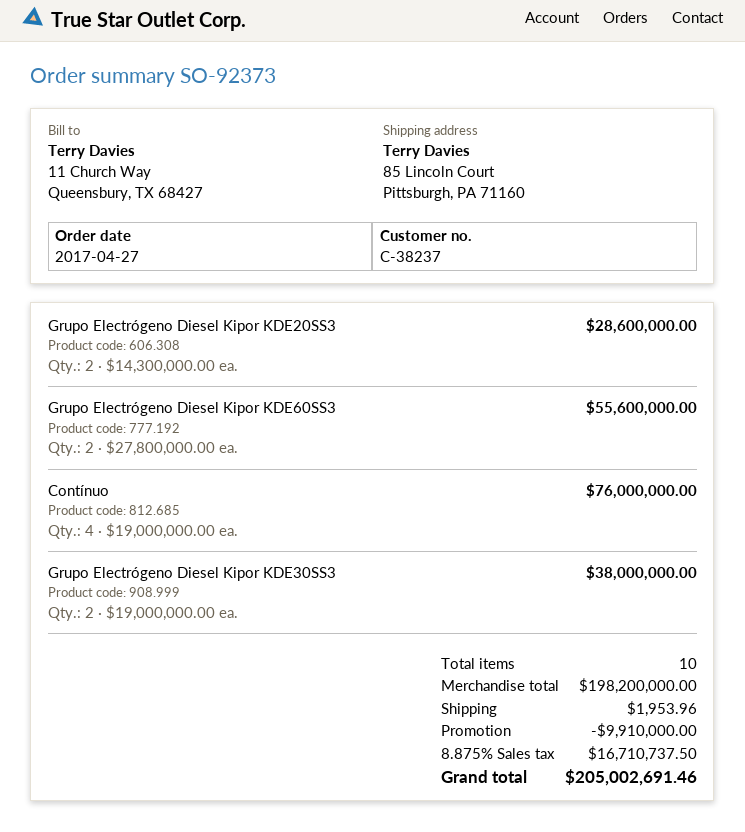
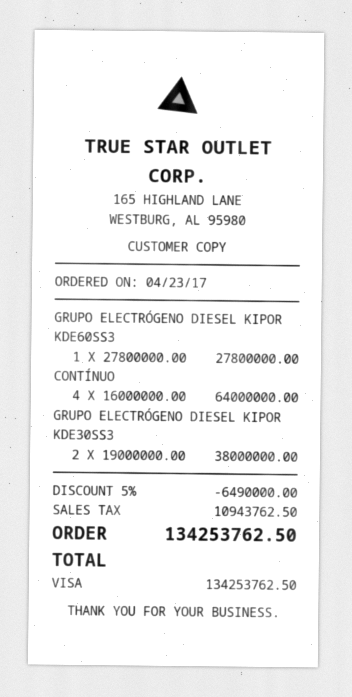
order date: 2017-04-27 -> 2017-04-23
Grupo Electrógeno Diesel Kipor KDE20SS3: 2 x 14300000.00 = 28600000.00 -> none
Grupo Electrógeno Diesel Kipor KDE60SS3: 2 x 27800000.00 = 55600000.00 -> 1 x 27800000.00 = 27800000.00
Contínuo: 4 x 19000000.00 = 76000000.00 -> 4 x 16000000.00 = 64000000.00
discount: 9910000.00 -> 6490000.00
shipping: 1953.96 -> none
tax: 16710737.50 -> 10943762.50
total: 205002691.46 -> 134253762.50

